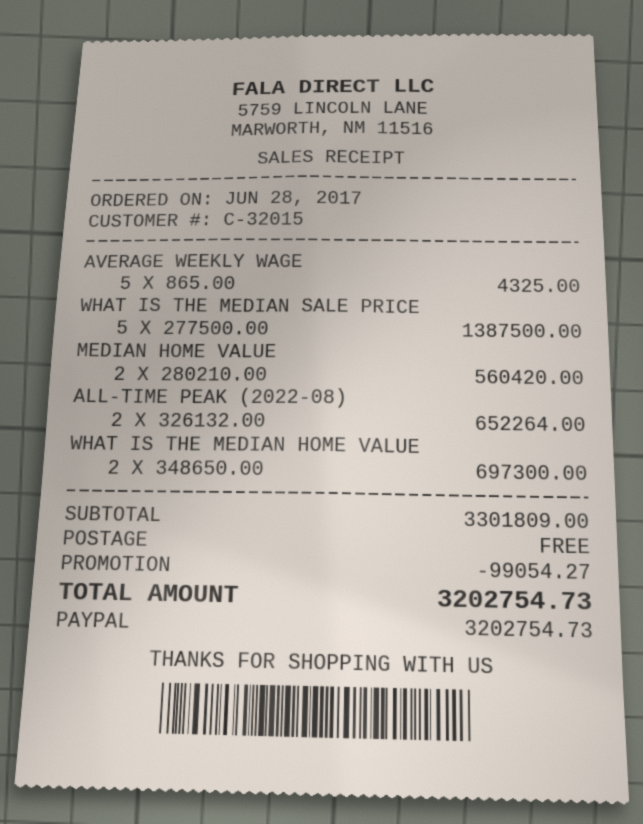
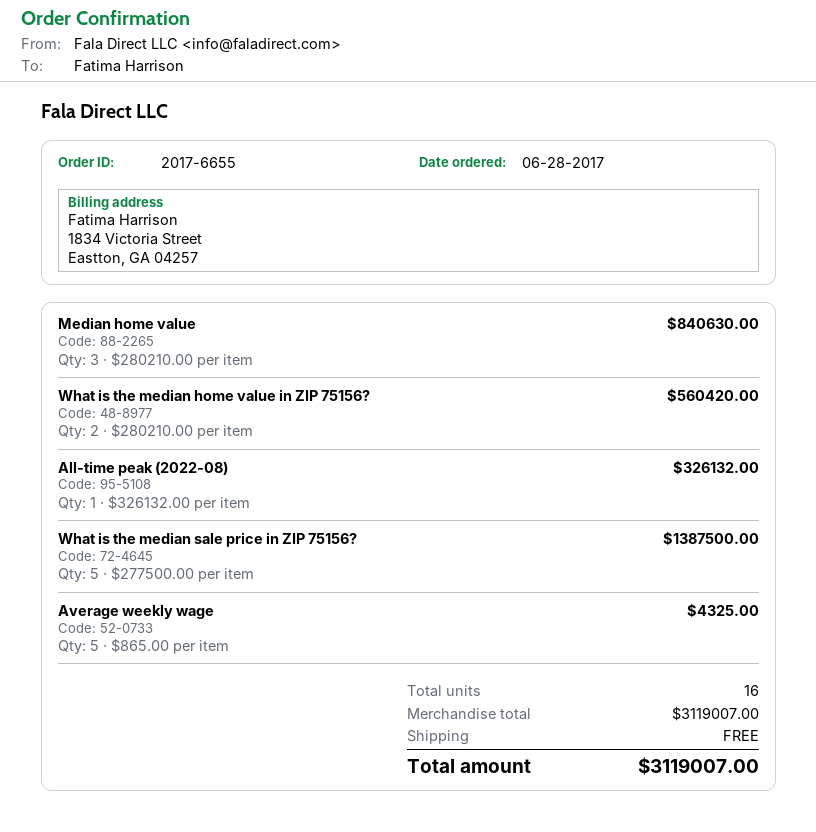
MEDIAN HOME VALUE: 2 x 280210.00 = 560420.00 -> 3 x 280210.00 = 840630.00
ALL-TIME PEAK (2022-08): 2 x 326132.00 = 652264.00 -> 1 x 326132.00 = 326132.00
WHAT IS THE MEDIAN HOME VALUE: 2 x 348650.00 = 697300.00 -> 2 x 280210.00 = 560420.00
subtotal: 3301809.00 -> 3119007.00
discount: 99054.27 -> none
total: 3202754.73 -> 3119007.00

